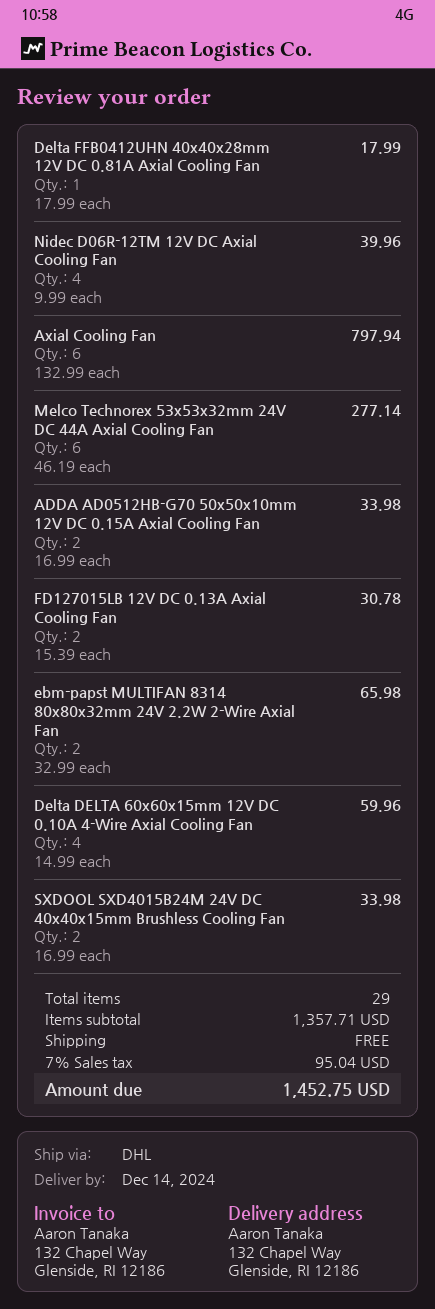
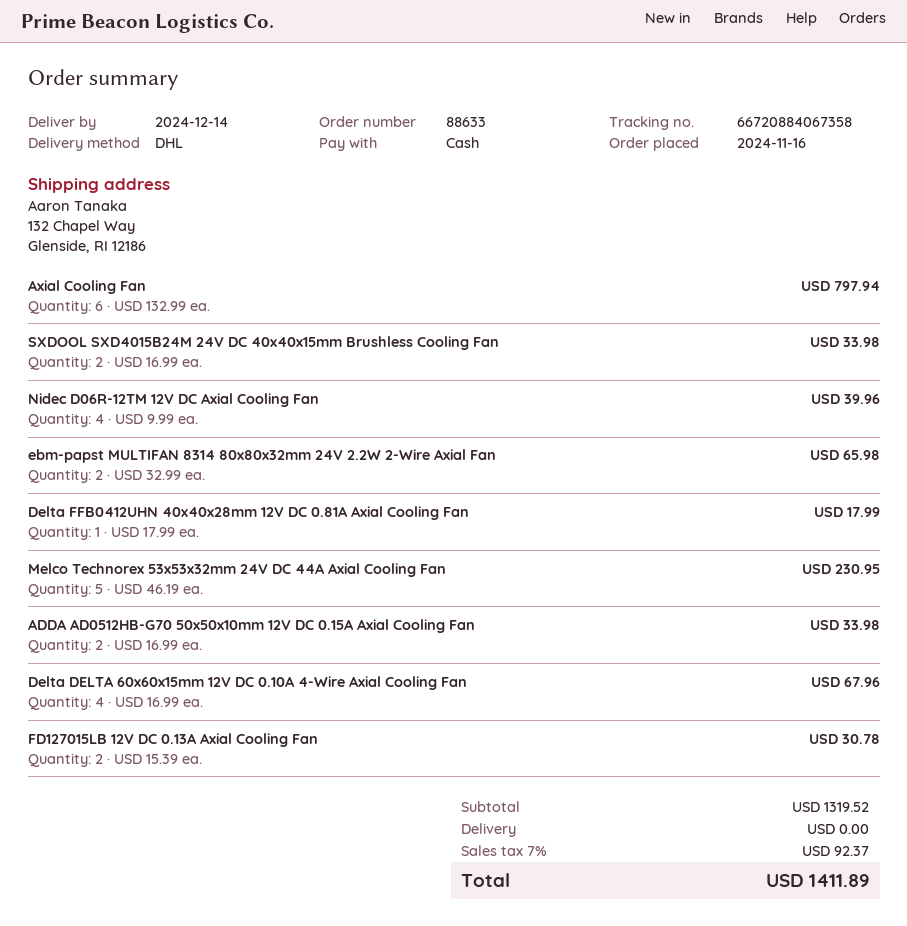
Melco Technorex 53x53x32mm 24V DC 44A Axial Cooling Fan: 6 x 46.19 = 277.14 -> 5 x 46.19 = 230.95
Delta DELTA 60x60x15mm 12V DC 0.10A 4-Wire Axial Cooling Fan: 4 x 14.99 = 59.96 -> 4 x 16.99 = 67.96
subtotal: 1357.71 -> 1319.52
tax: 7% = 95.04 -> 7% = 92.37
total: 1452.75 -> 1411.89

